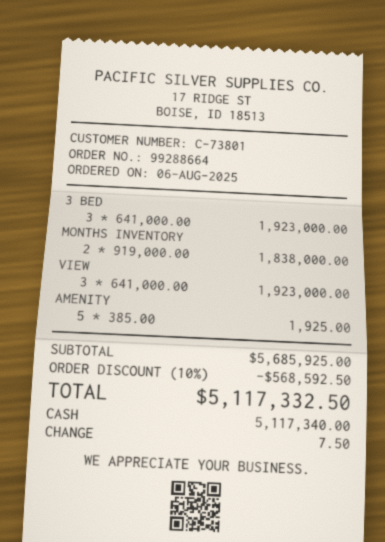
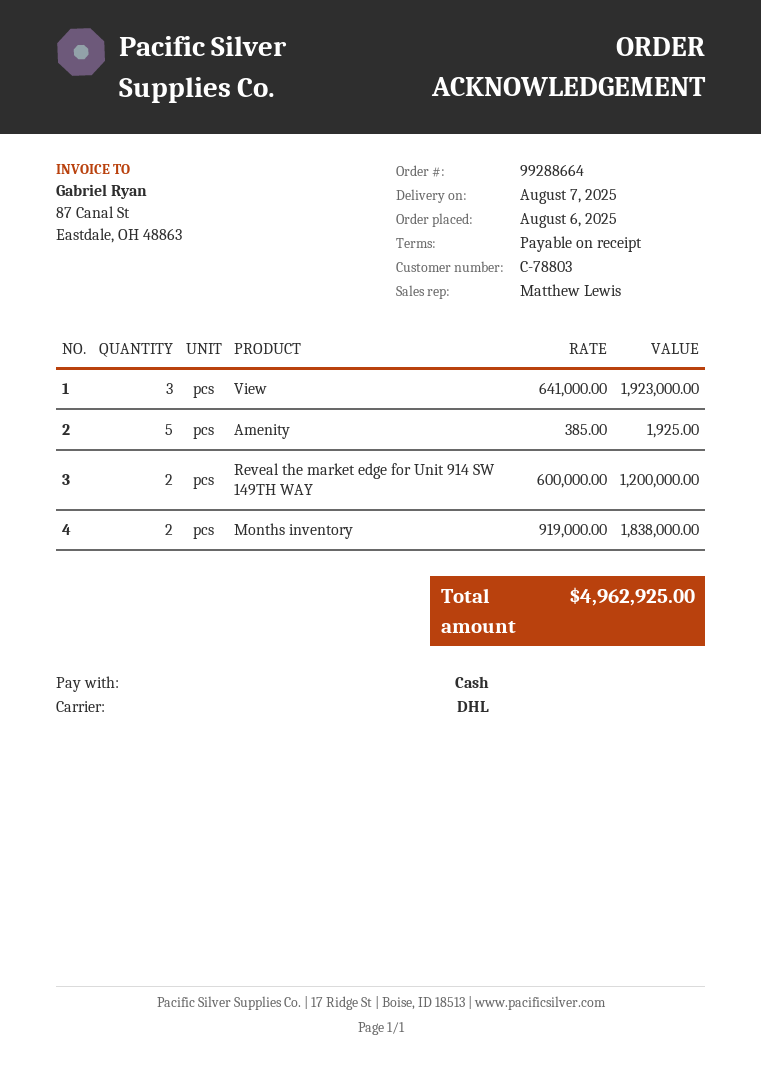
customer number: C-73801 -> C-78803
3 BED: 3 x 641000.00 = 1923000.00 -> none
Reveal the market edge for Unit 914 SW 149TH WAY: none -> 2 x 600000.00 = 1200000.00
discount: 10% = 568592.50 -> none
total: 5117332.50 -> 4962925.00

